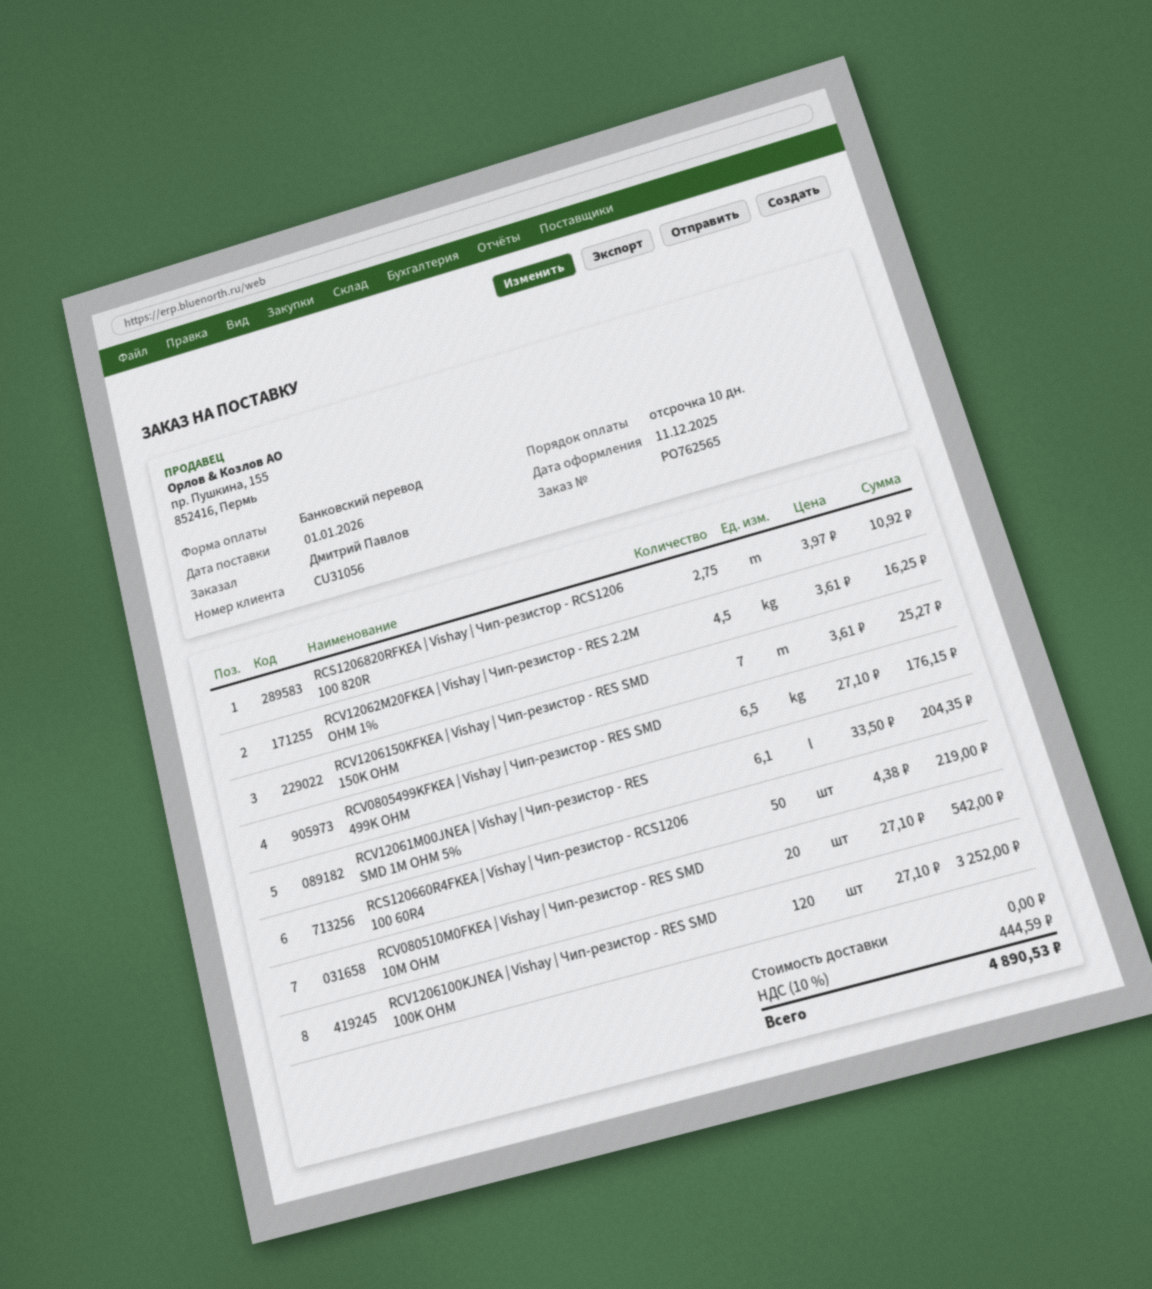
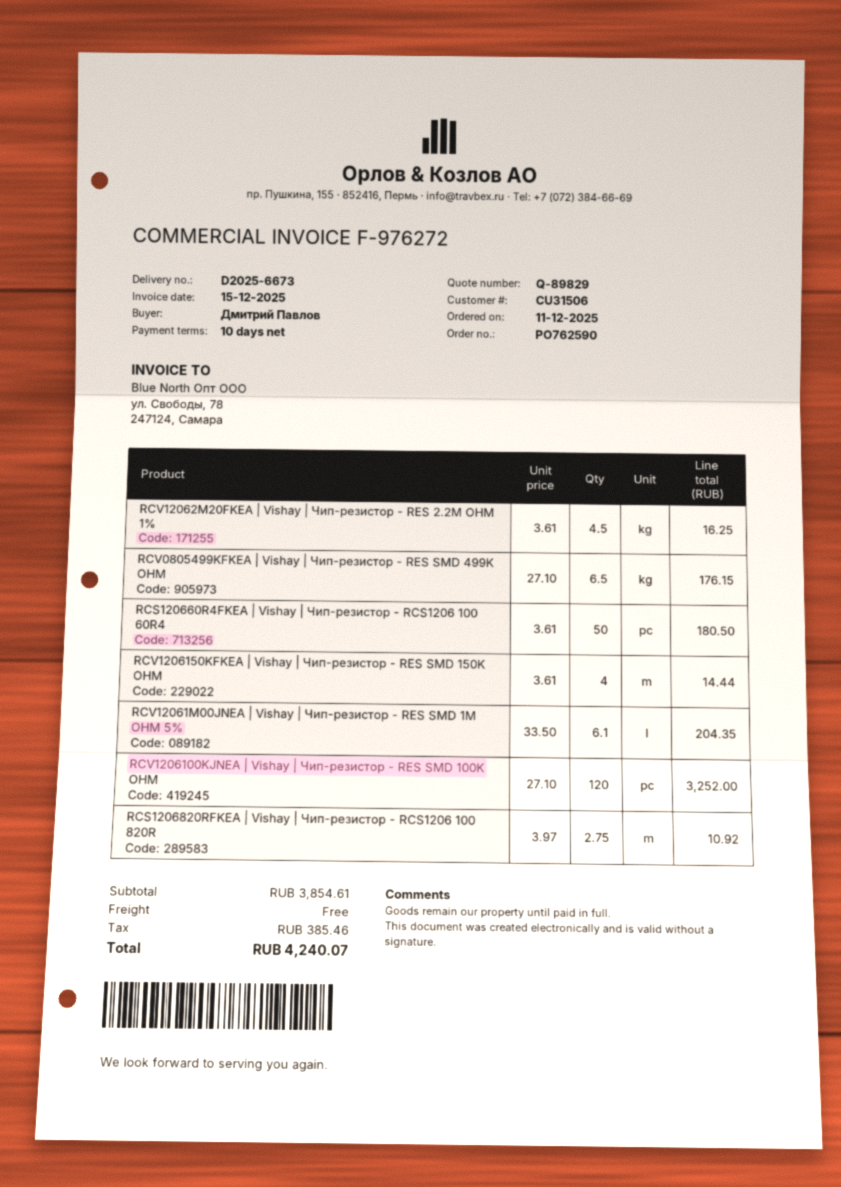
order number: PO762565 -> PO762590
customer number: CU31056 -> CU31506
RCV1206150KFKEA | Vishay | Чип-резистор - RES SMD 150K OHM: 7 x 3.61 = 25.27 -> 4 x 3.61 = 14.44
RCS120660R4FKEA | Vishay | Чип-резистор - RCS1206 100 60R4: 50 x 4.38 = 219.00 -> 50 x 3.61 = 180.50
RCV080510M0FKEA | Vishay | Чип-резистор - RES SMD 10M OHM: 20 x 27.10 = 542.00 -> none
tax: 444.59 -> 385.46
total: 4890.53 -> 4240.07

